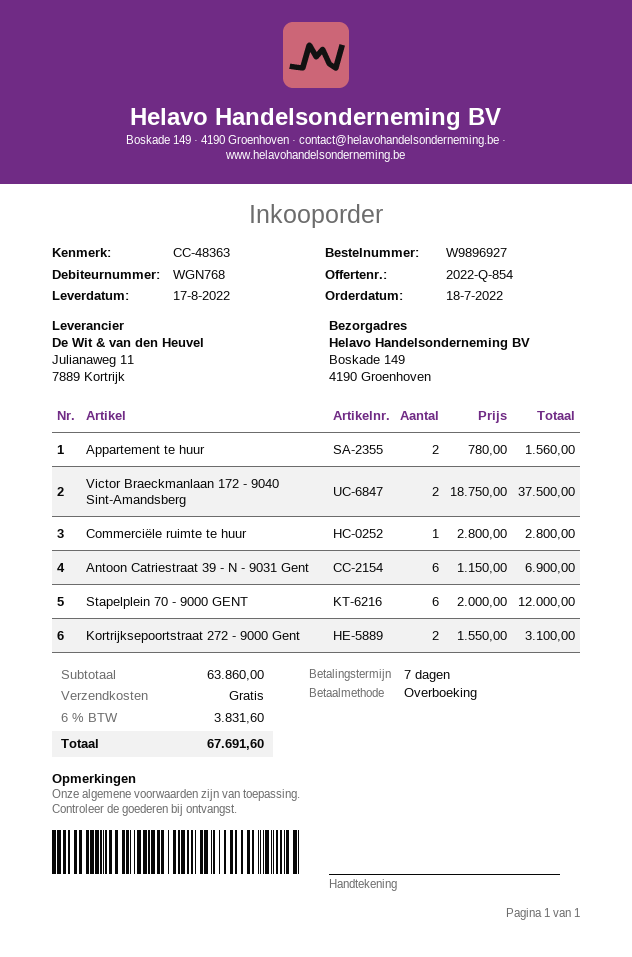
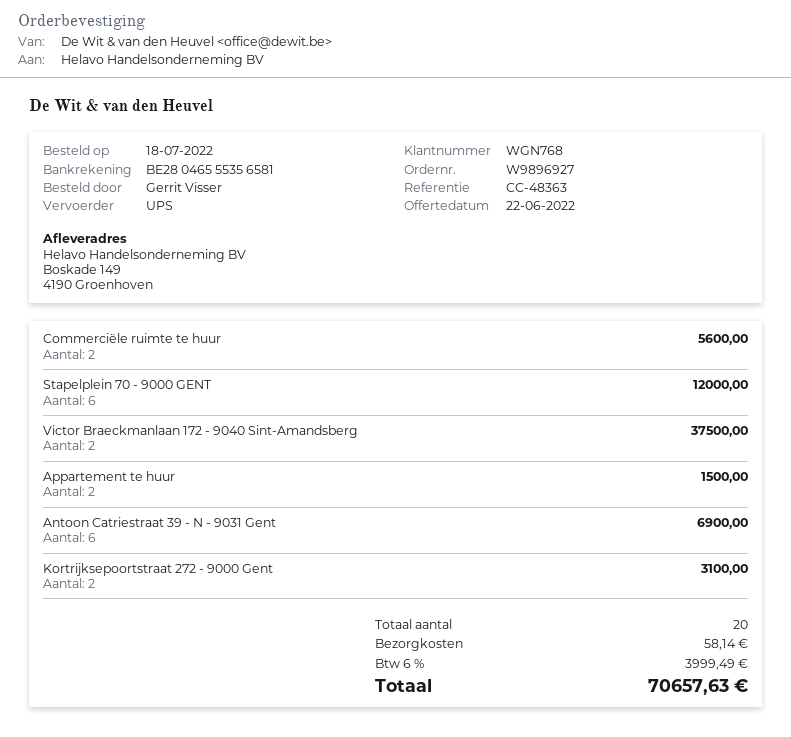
Appartement te huur: 2 for 1560.00 -> 2 for 1500.00
Commerciële ruimte te huur: 1 for 2800.00 -> 2 for 5600.00
shipping: 0.00 -> 58.14
tax: 6% = 3831.60 -> 6% = 3999.49
total: 67691.60 -> 70657.63

